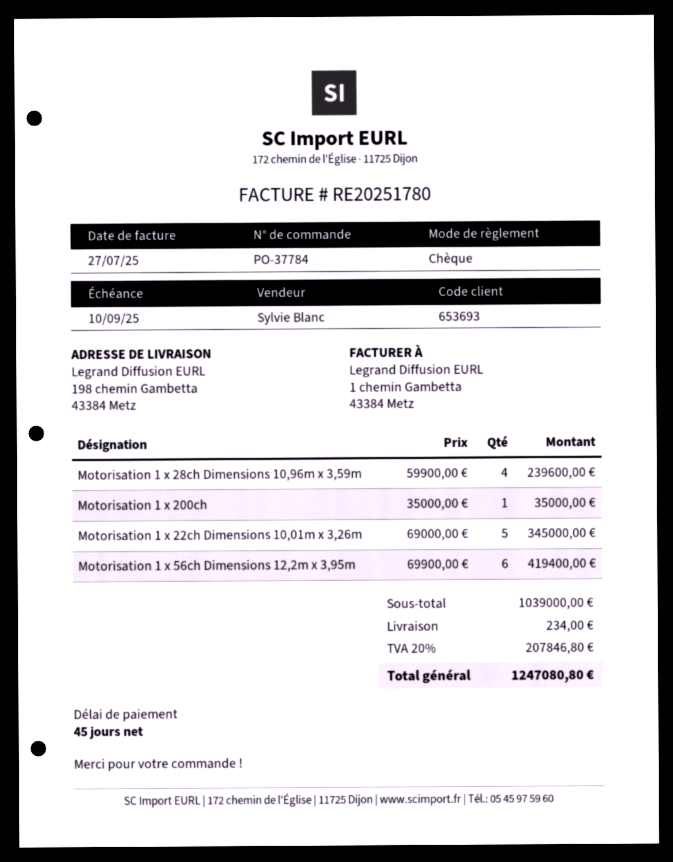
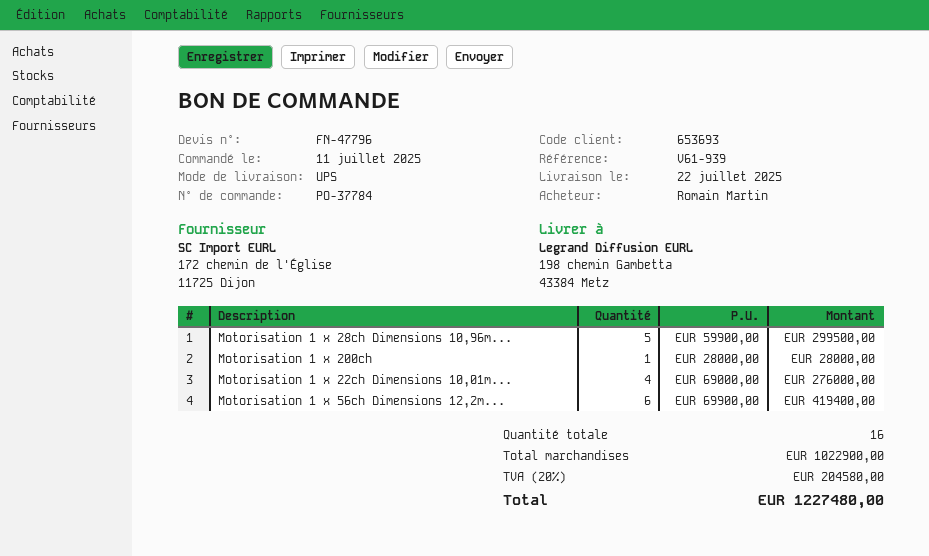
Motorisation 1 x 28ch Dimensions 10,96m x 3,59m: 4 x 59900.00 = 239600.00 -> 5 x 59900.00 = 299500.00
Motorisation 1 x 200ch: 1 x 35000.00 = 35000.00 -> 1 x 28000.00 = 28000.00
Motorisation 1 x 22ch Dimensions 10,01m x 3,26m: 5 x 69000.00 = 345000.00 -> 4 x 69000.00 = 276000.00
subtotal: 1039000.00 -> 1022900.00
shipping: 234.00 -> none
tax: 20% = 207846.80 -> 20% = 204580.00
total: 1247080.80 -> 1227480.00

